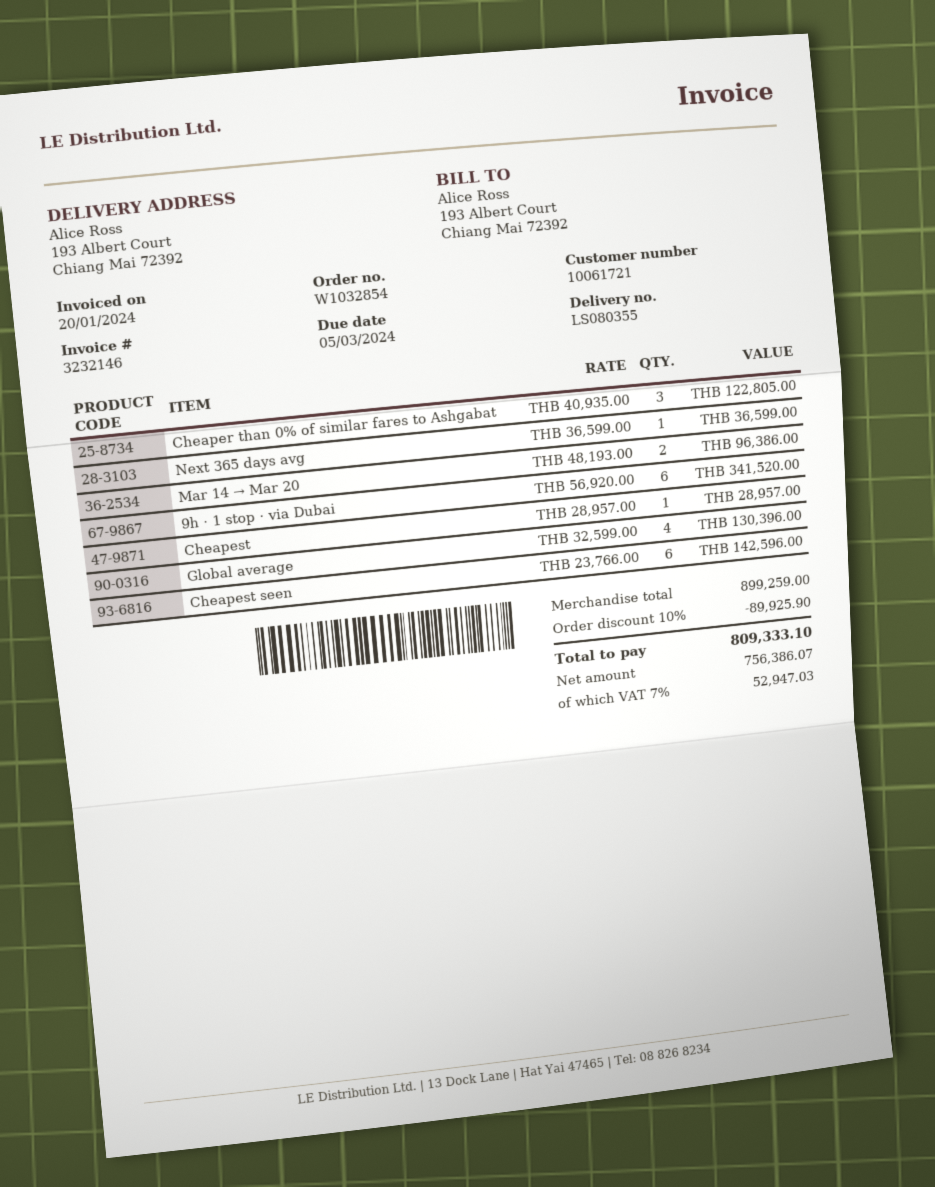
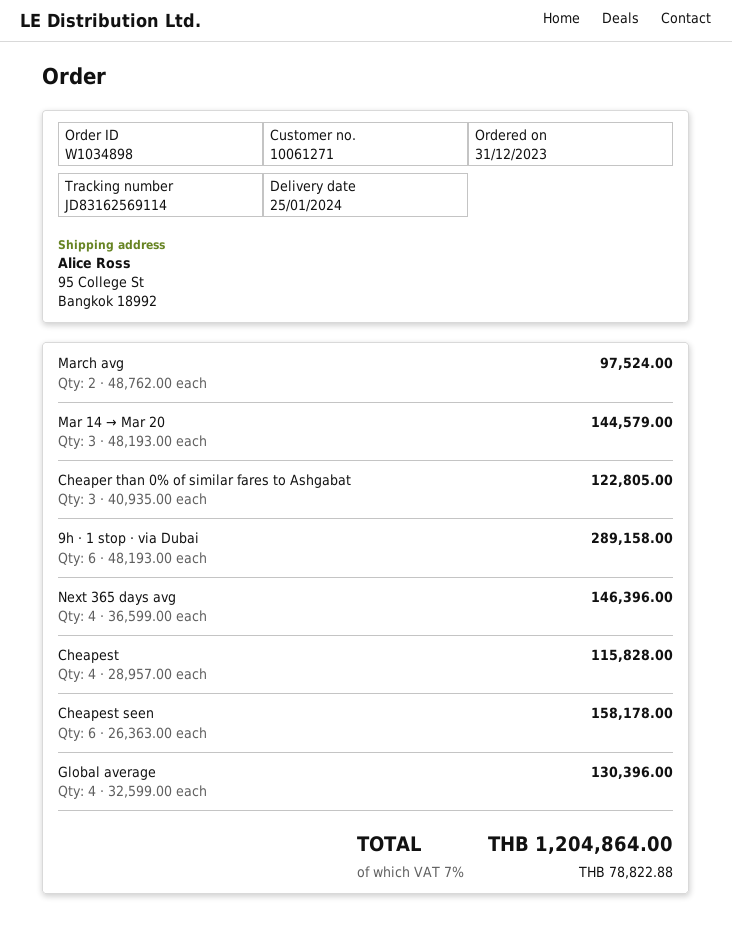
order number: W1032854 -> W1034898
customer number: 10061721 -> 10061271
ship to: 193 Albert Court, Chiang Mai 72392 -> 95 College St, Bangkok 18992
Next 365 days avg: 1 x 36599.00 = 36599.00 -> 4 x 36599.00 = 146396.00
Mar 14 → Mar 20: 2 x 48193.00 = 96386.00 -> 3 x 48193.00 = 144579.00
9h · 1 stop · via Dubai: 6 x 56920.00 = 341520.00 -> 6 x 48193.00 = 289158.00
Cheapest: 1 x 28957.00 = 28957.00 -> 4 x 28957.00 = 115828.00
Cheapest seen: 6 x 23766.00 = 142596.00 -> 6 x 26363.00 = 158178.00
March avg: none -> 2 x 48762.00 = 97524.00
discount: 10% = 89925.90 -> none
tax: 7% = 52947.03 -> 7% = 78822.88
total: 809333.10 -> 1204864.00

